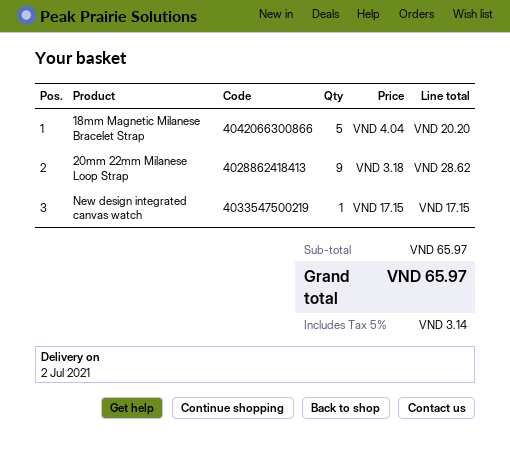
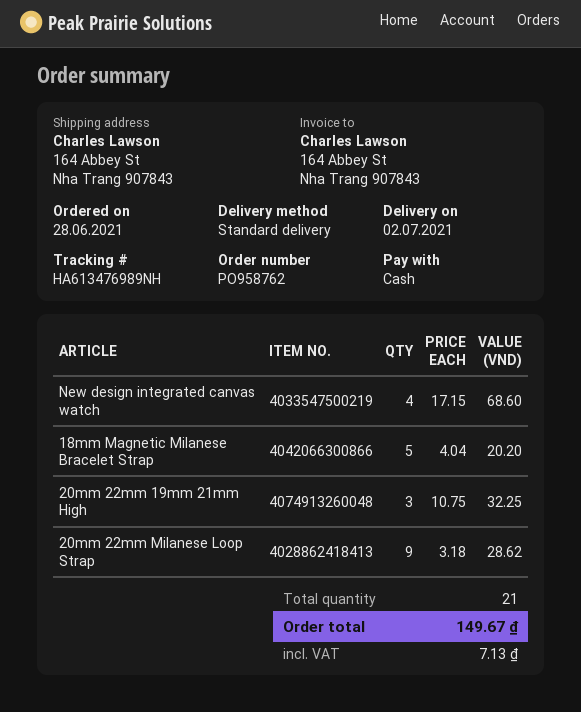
New design integrated canvas watch: 1 x 17.15 = 17.15 -> 4 x 17.15 = 68.60
20mm 22mm 19mm 21mm High: none -> 3 x 10.75 = 32.25
tax: 3.14 -> 7.13
total: 65.97 -> 149.67

